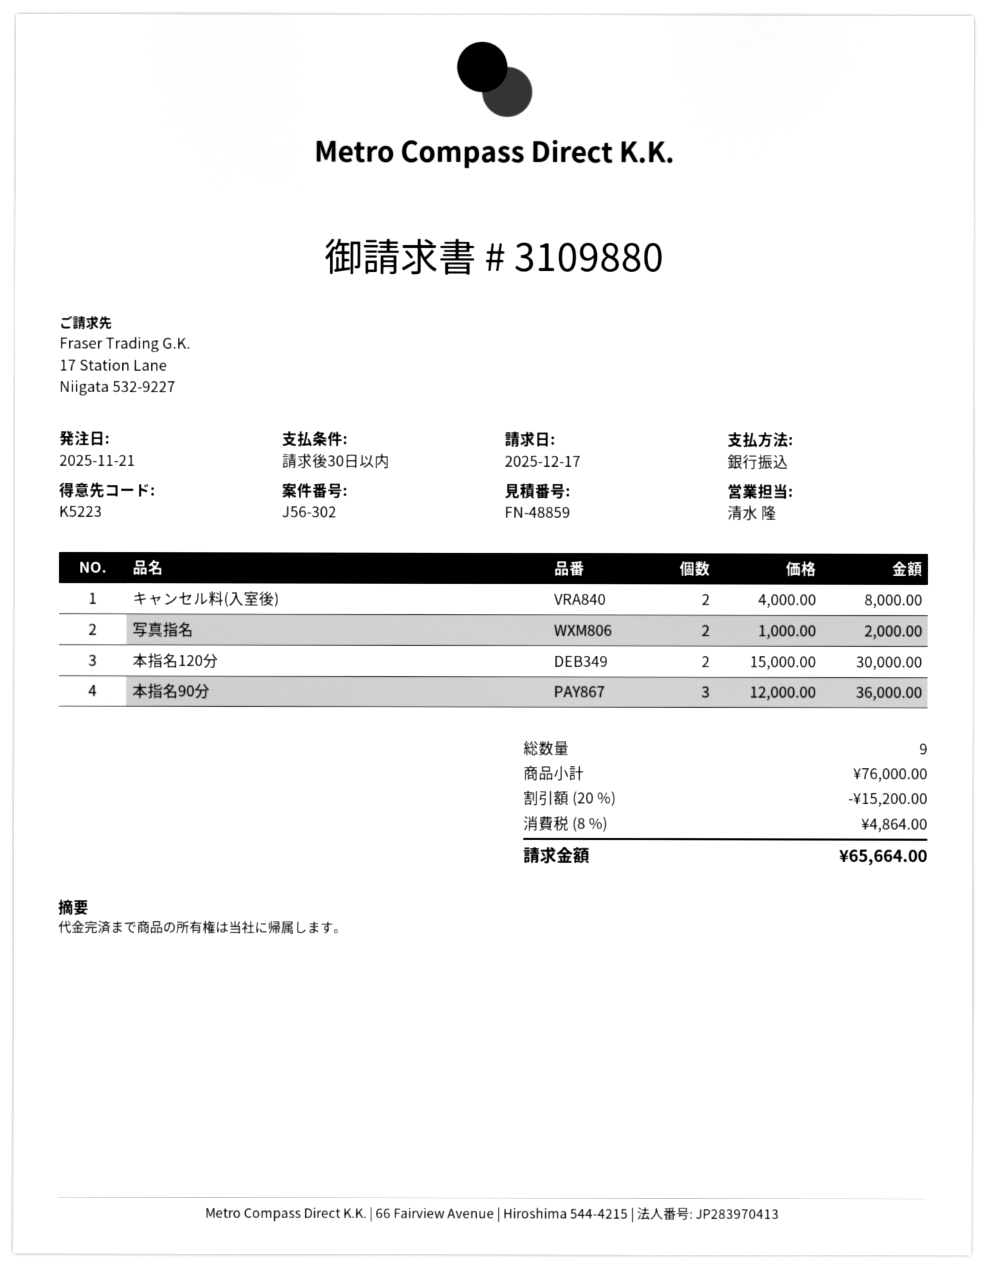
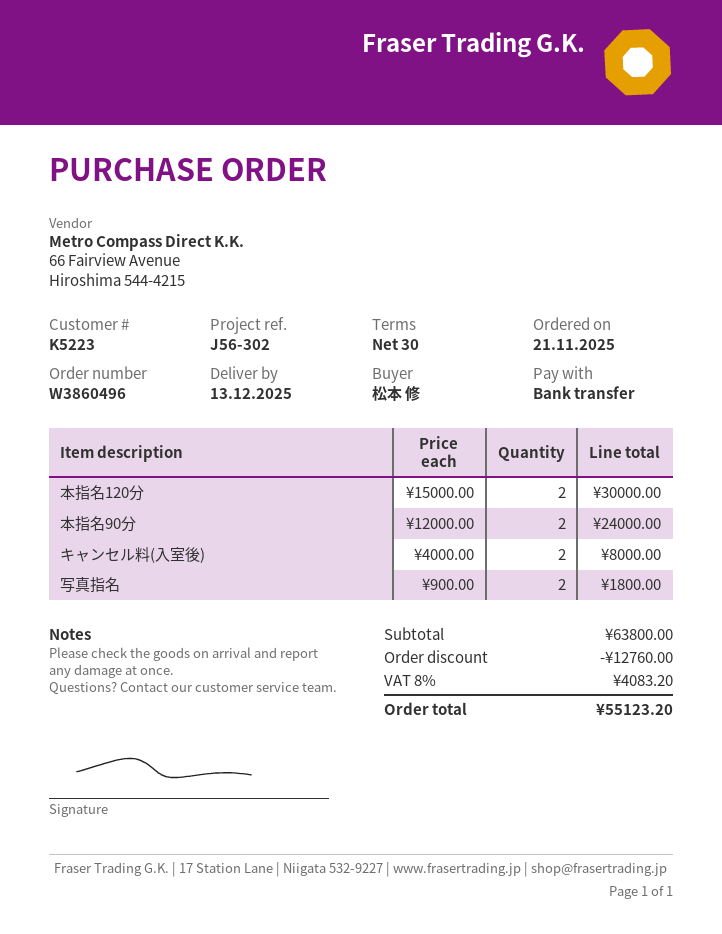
写真指名: 2 x 1000.00 = 2000.00 -> 2 x 900.00 = 1800.00
本指名90分: 3 x 12000.00 = 36000.00 -> 2 x 12000.00 = 24000.00
subtotal: 76000.00 -> 63800.00
discount: 15200.00 -> 12760.00
tax: 8% = 4864.00 -> 8% = 4083.20
total: 65664.00 -> 55123.20

